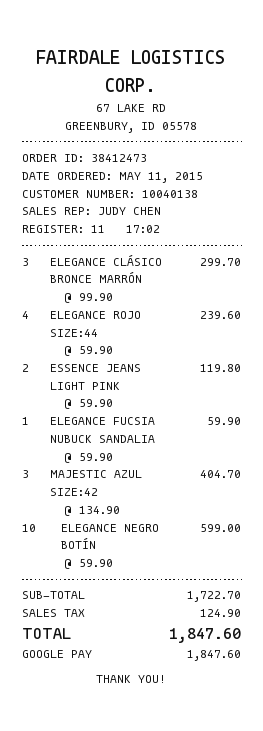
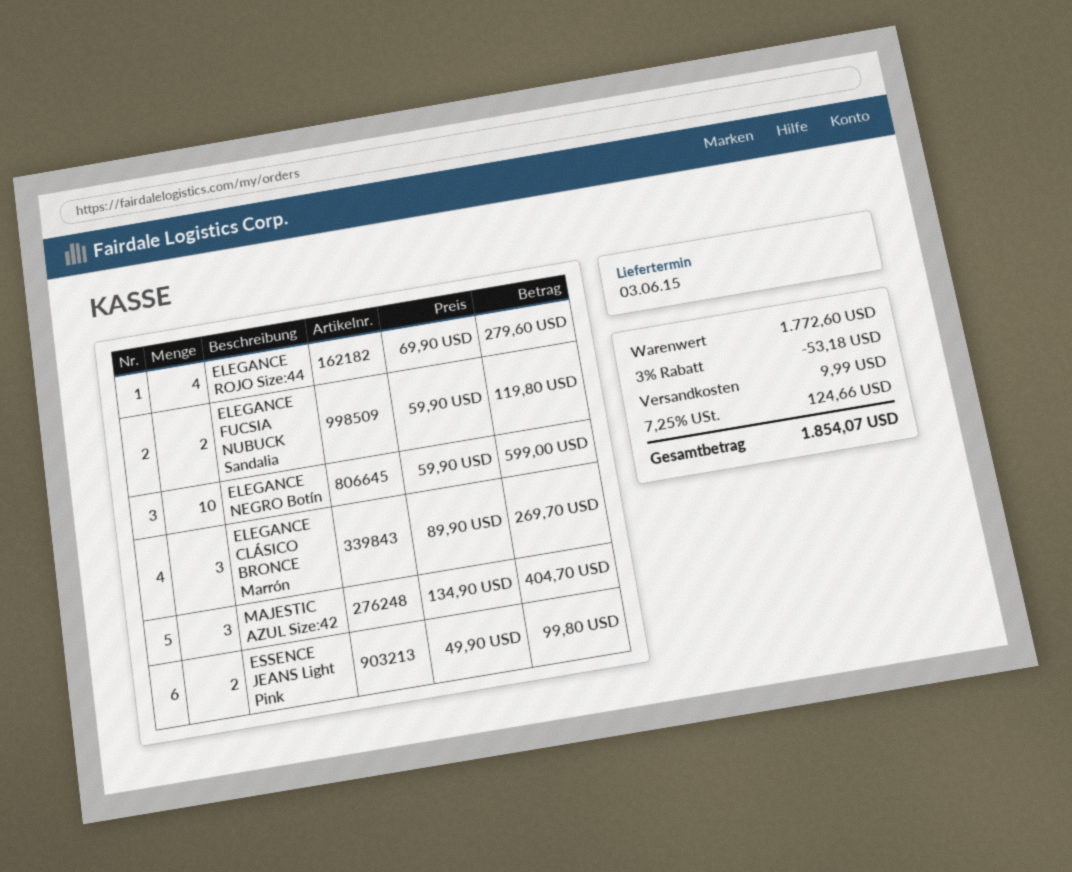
ELEGANCE CLÁSICO BRONCE MARRÓN: 3 x 99.90 = 299.70 -> 3 x 89.90 = 269.70
ELEGANCE ROJO SIZE:44: 4 x 59.90 = 239.60 -> 4 x 69.90 = 279.60
ESSENCE JEANS LIGHT PINK: 2 x 59.90 = 119.80 -> 2 x 49.90 = 99.80
ELEGANCE FUCSIA NUBUCK SANDALIA: 1 x 59.90 = 59.90 -> 2 x 59.90 = 119.80
subtotal: 1722.70 -> 1772.60
discount: none -> 3% = 53.18
shipping: none -> 9.99
tax: 124.90 -> 124.66
total: 1847.60 -> 1854.07

